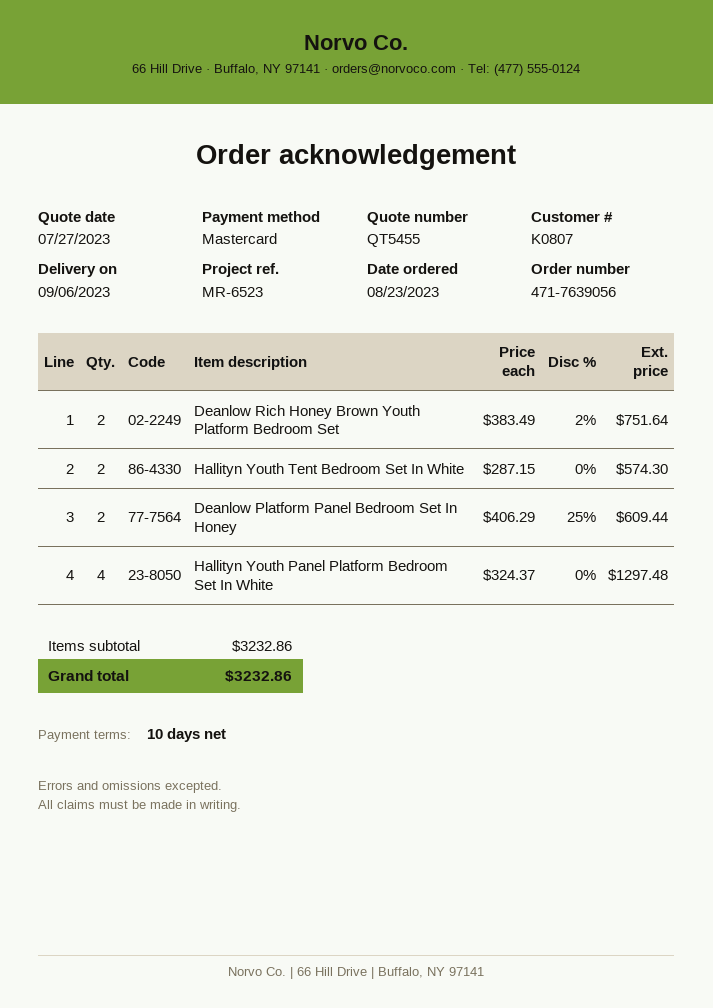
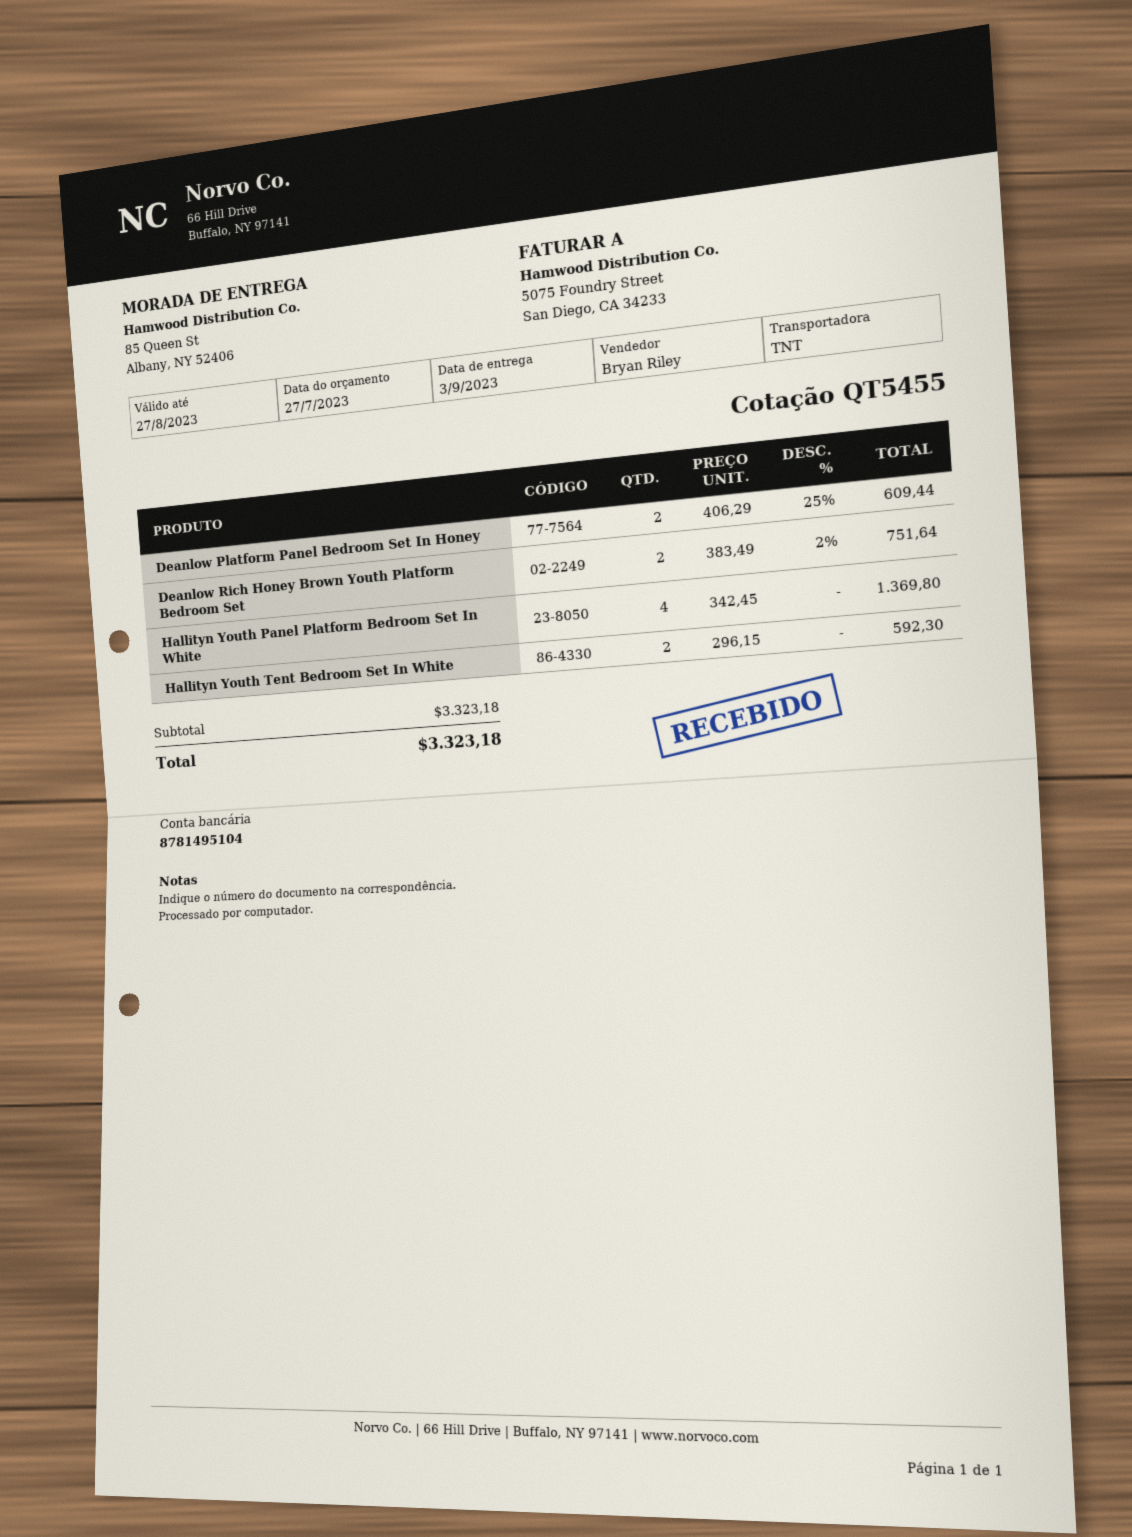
delivery date: 2023-09-06 -> 2023-09-03
Hallityn Youth Tent Bedroom Set In White: 2 x 287.15 = 574.30 -> 2 x 296.15 = 592.30
Hallityn Youth Panel Platform Bedroom Set In White: 4 x 324.37 = 1297.48 -> 4 x 342.45 = 1369.80
subtotal: 3232.86 -> 3323.18
total: 3232.86 -> 3323.18

